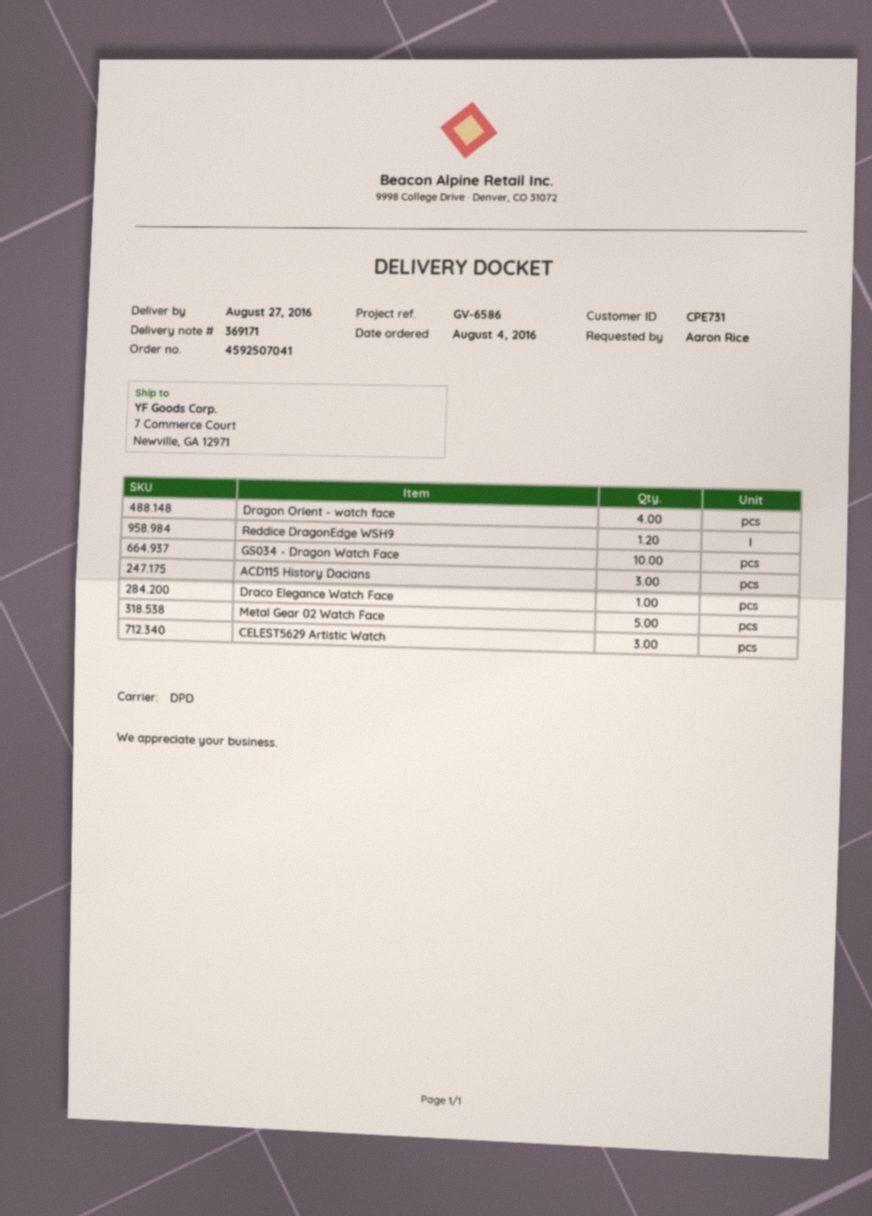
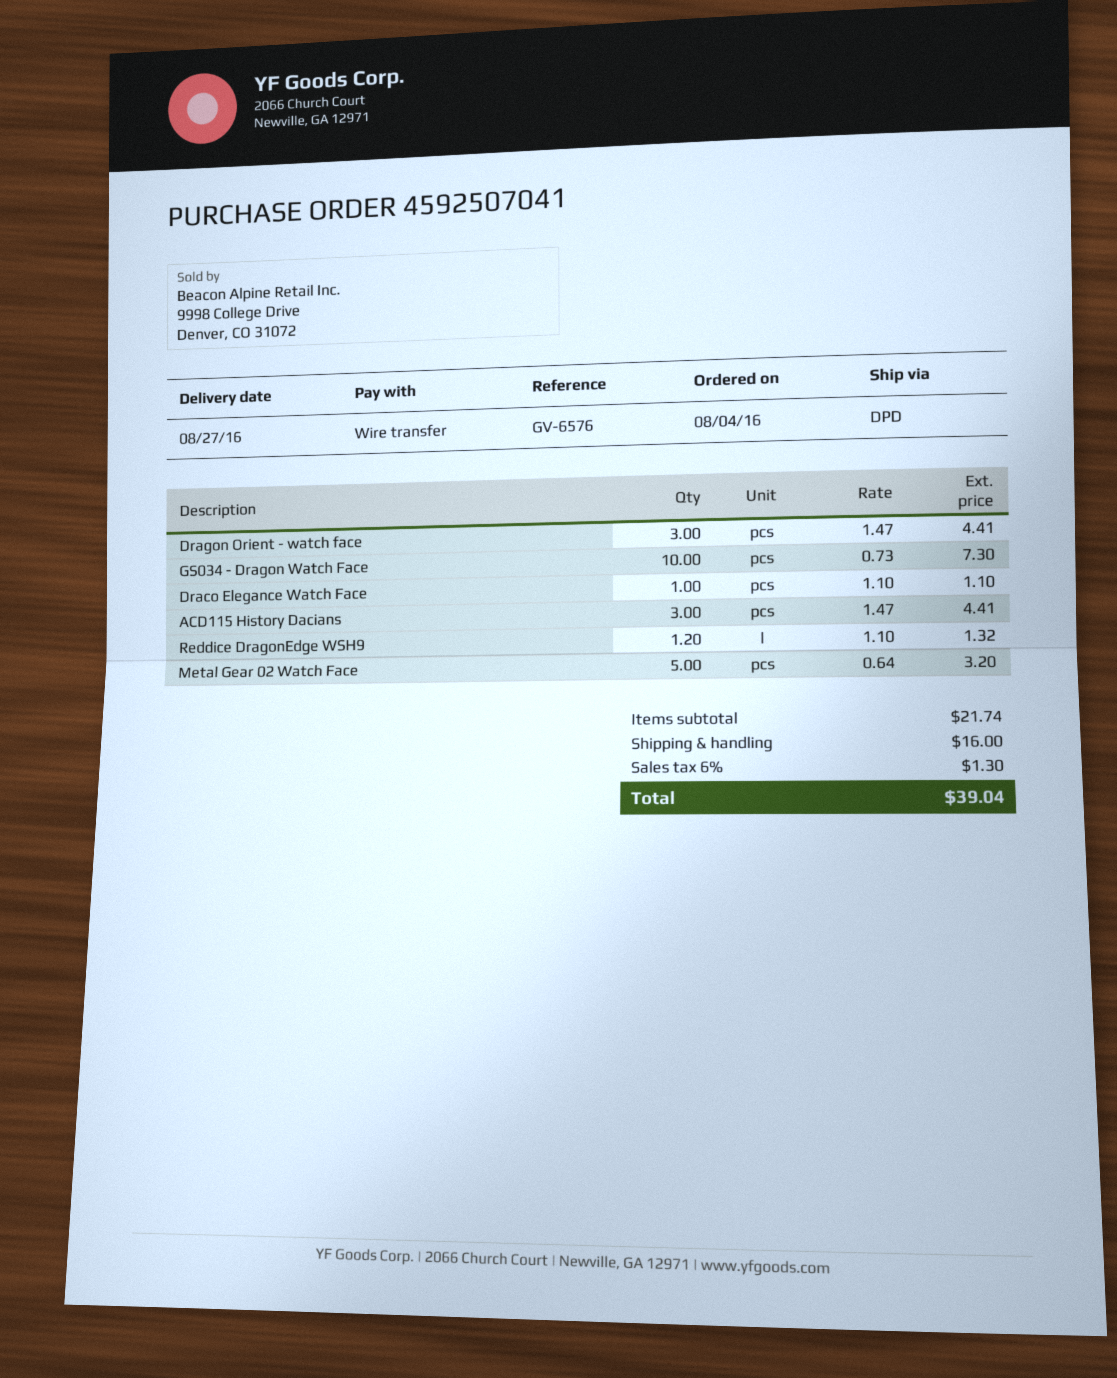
reference: GV-6586 -> GV-6576
Dragon Orient - watch face: 4 -> 3
CELEST5629 Artistic Watch: 3 -> none

